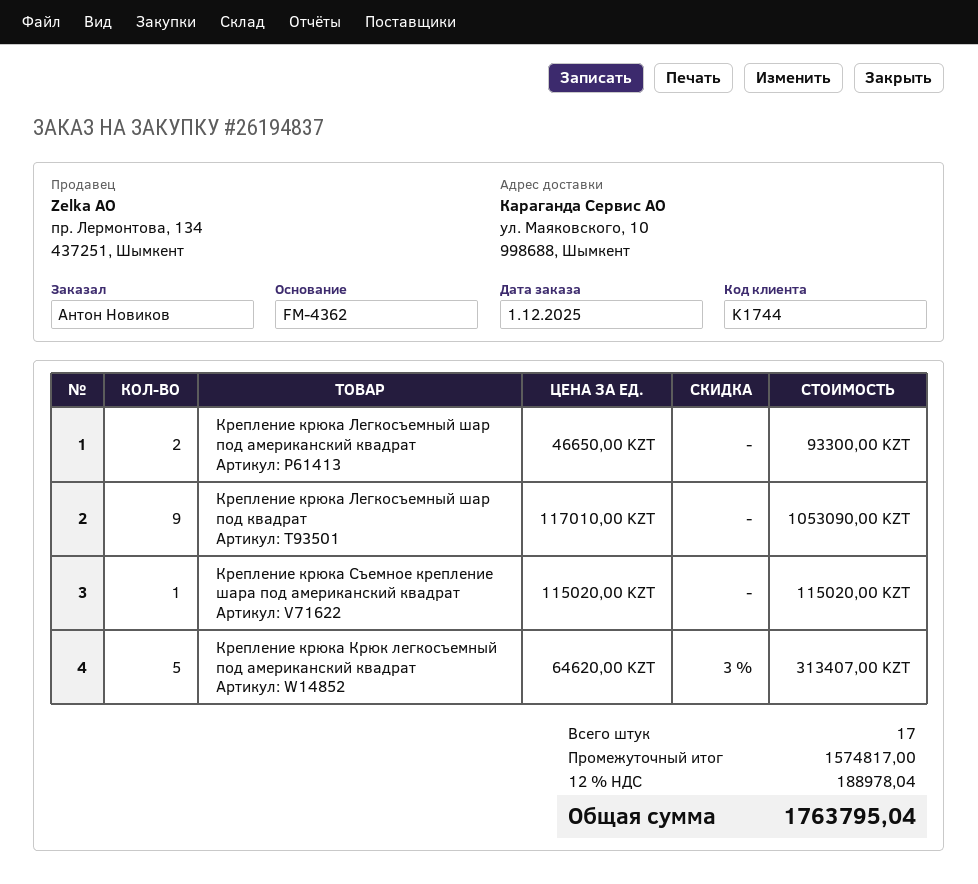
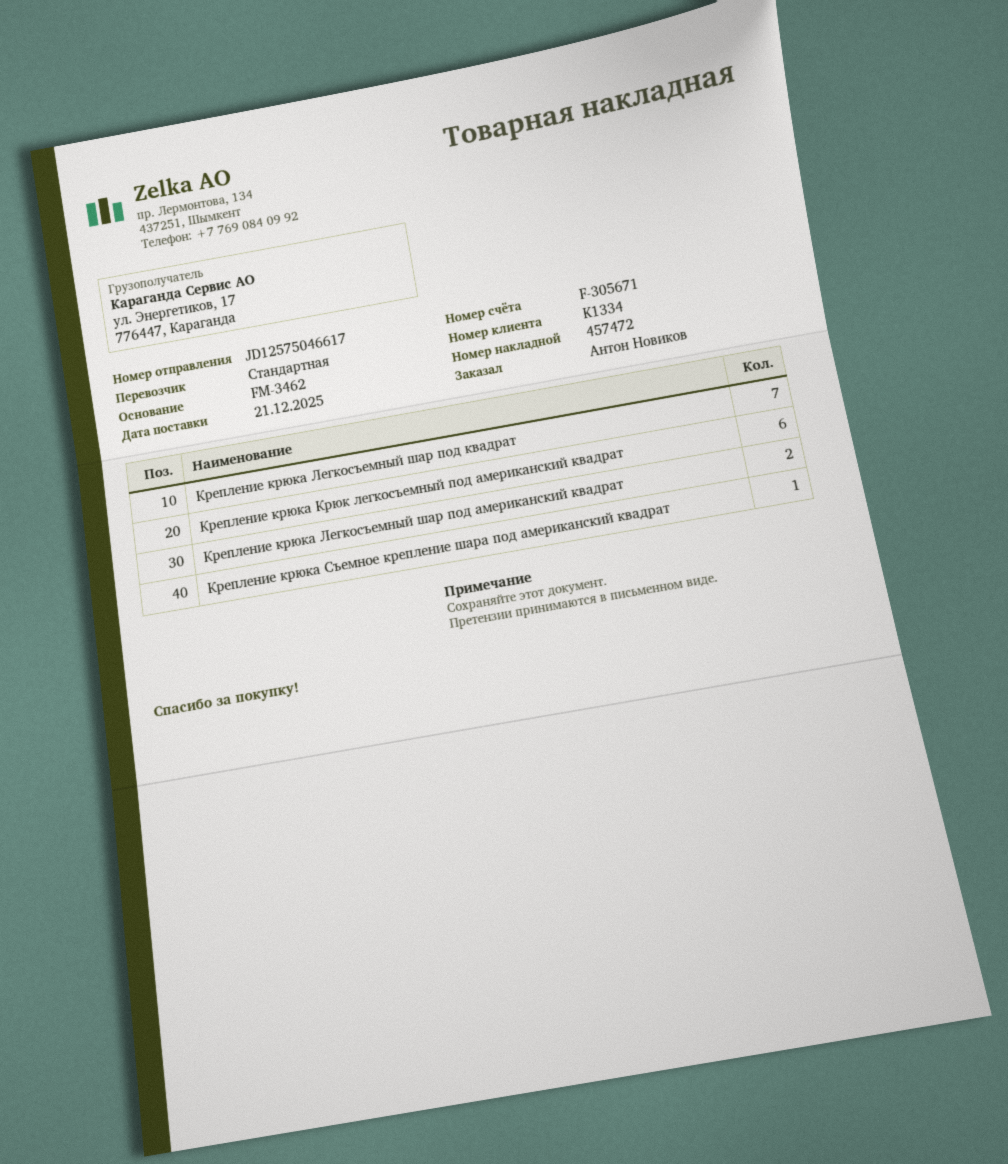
customer number: K1744 -> K1334
reference: FM-4362 -> FM-3462
ship to: ул. Маяковского, 10, 998688, Шымкент -> ул. Энергетиков, 17, 776447, Караганда
Крепление крюка Легкосъемный шар под квадрат: 9 -> 7
Крепление крюка Крюк легкосъемный под американский квадрат: 5 -> 6

